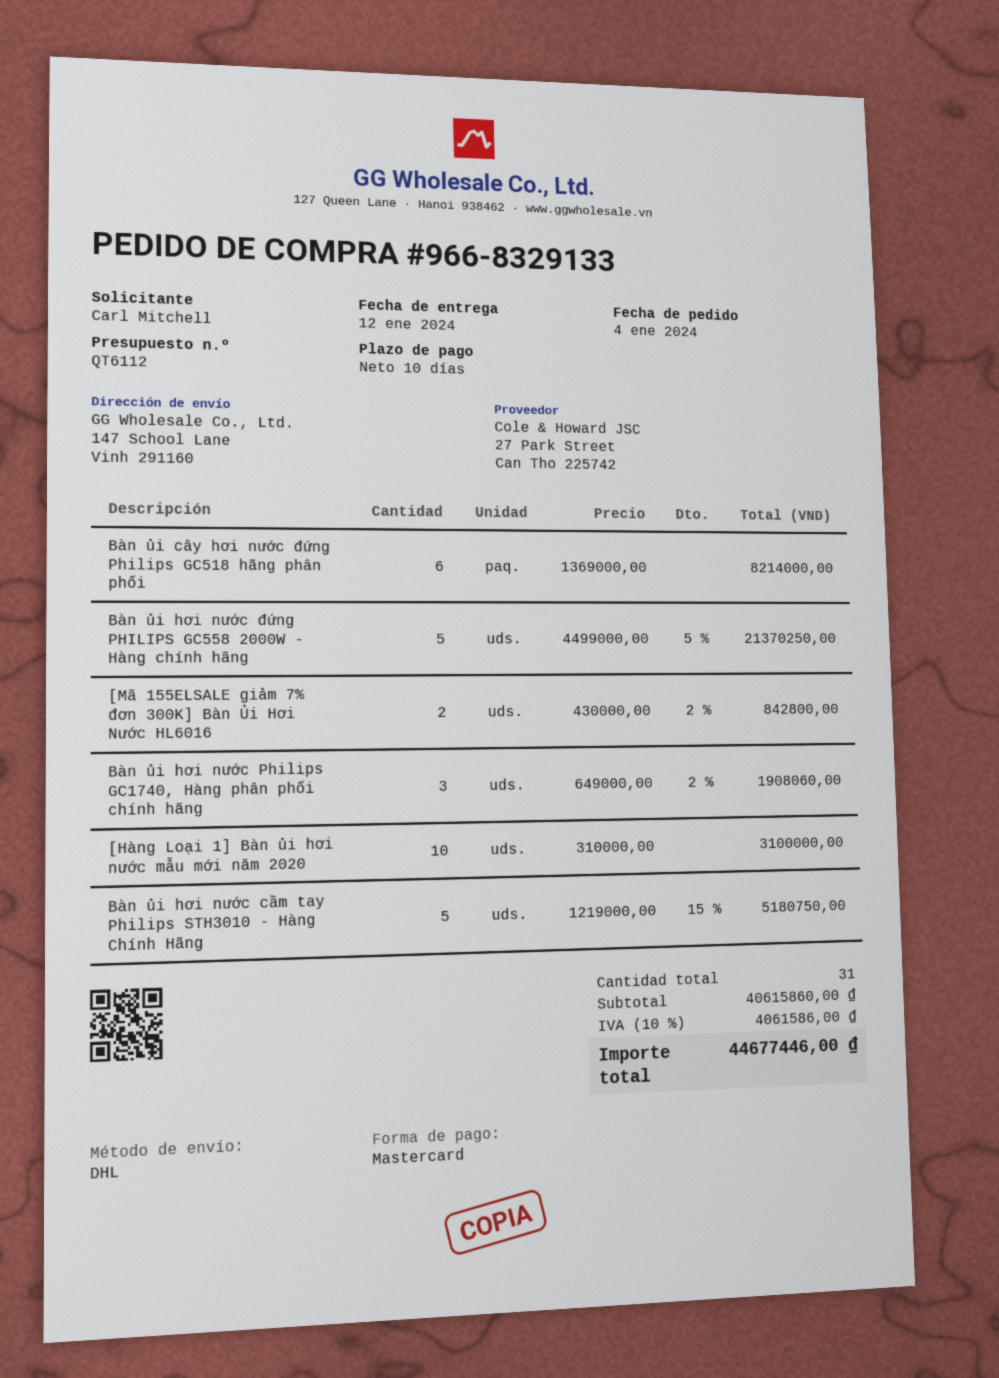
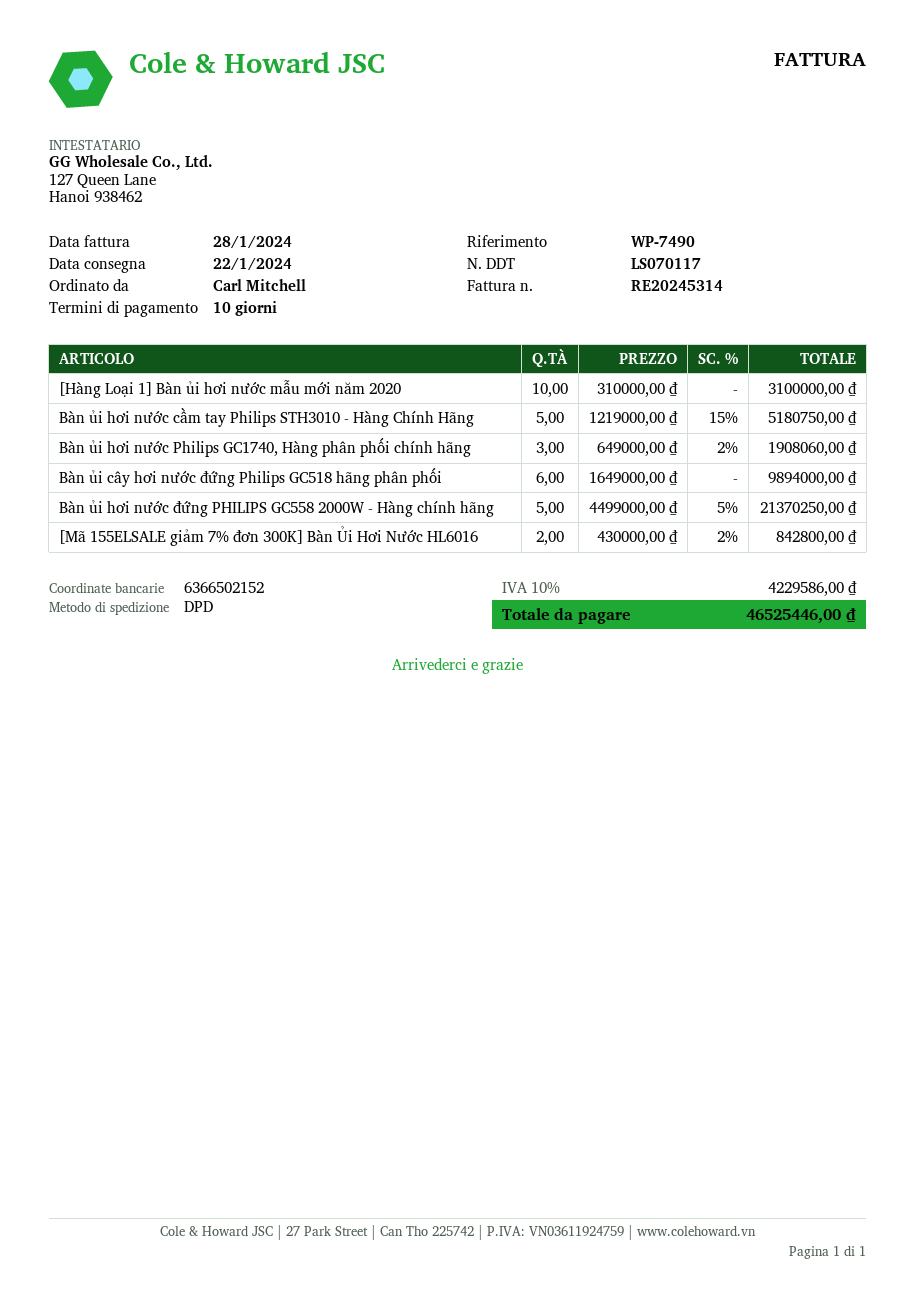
delivery date: 2024-01-12 -> 2024-01-22
shipping method: DHL -> DPD
Bàn ủi cây hơi nước đứng Philips GC518 hãng phân phối: 6 x 1369000.00 = 8214000.00 -> 6 x 1649000.00 = 9894000.00
tax: 10% = 4061586.00 -> 10% = 4229586.00
total: 44677446.00 -> 46525446.00

